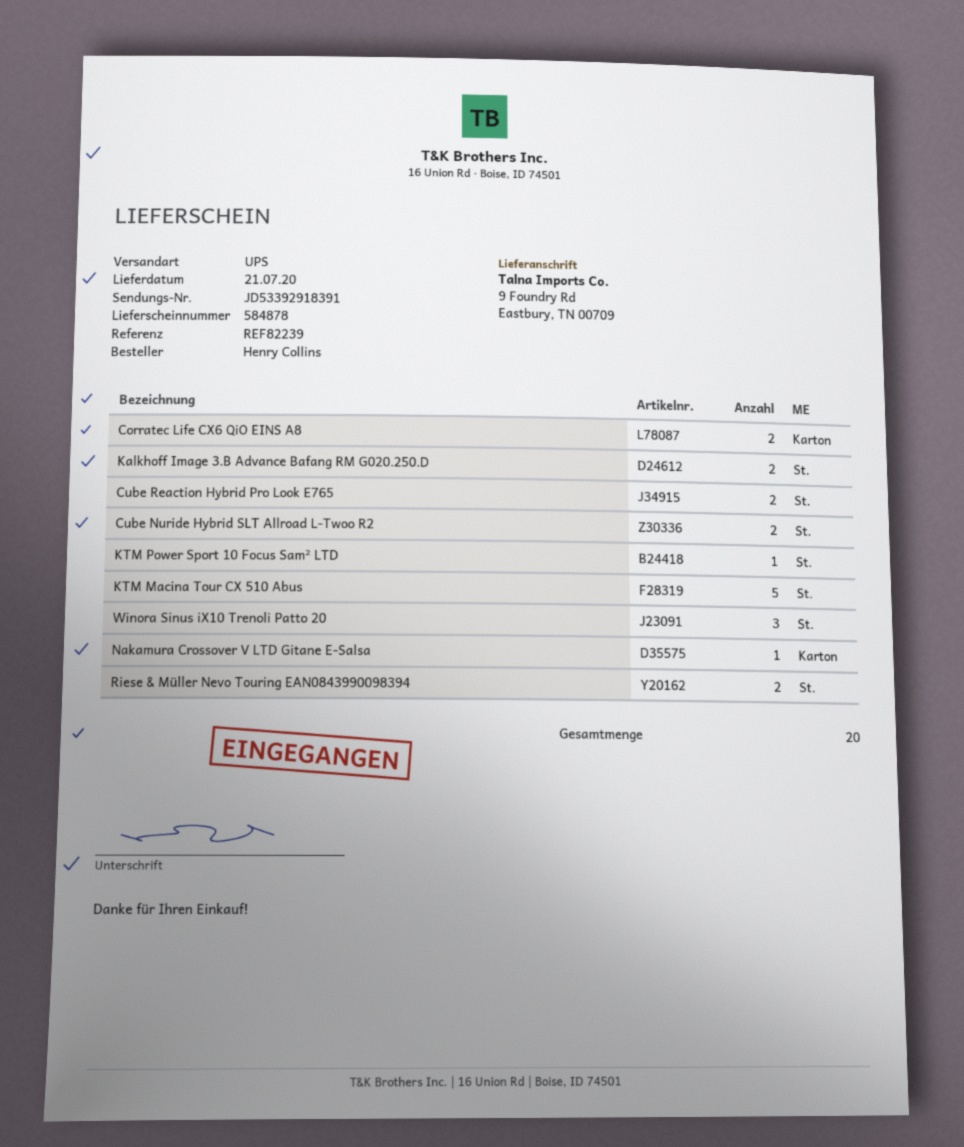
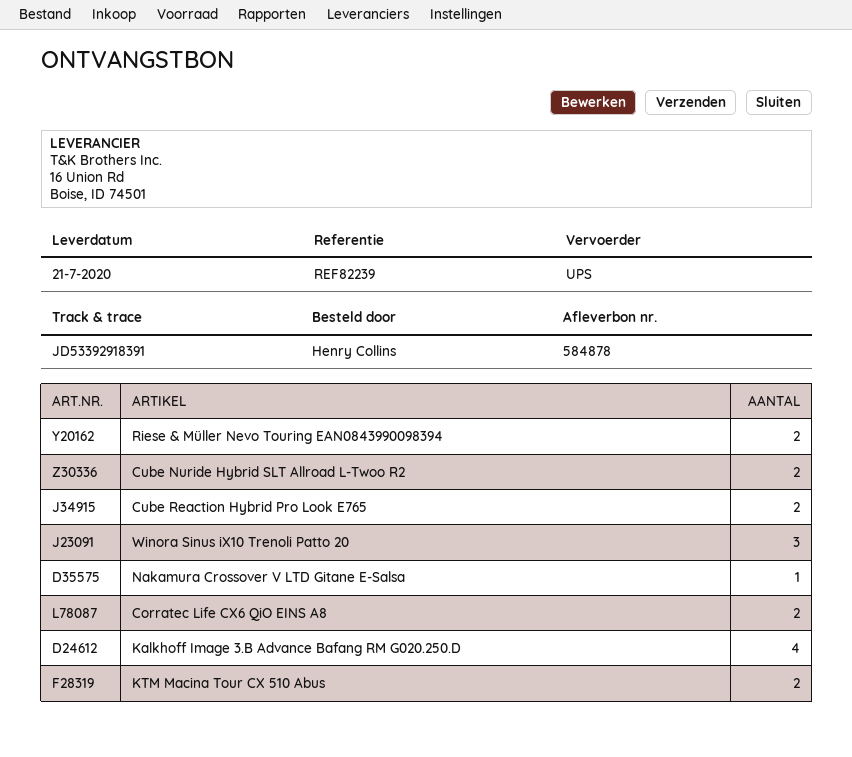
Kalkhoff Image 3.B Advance Bafang RM G020.250.D: 2 -> 4
KTM Power Sport 10 Focus Sam² LTD: 1 -> none
KTM Macina Tour CX 510 Abus: 5 -> 2

